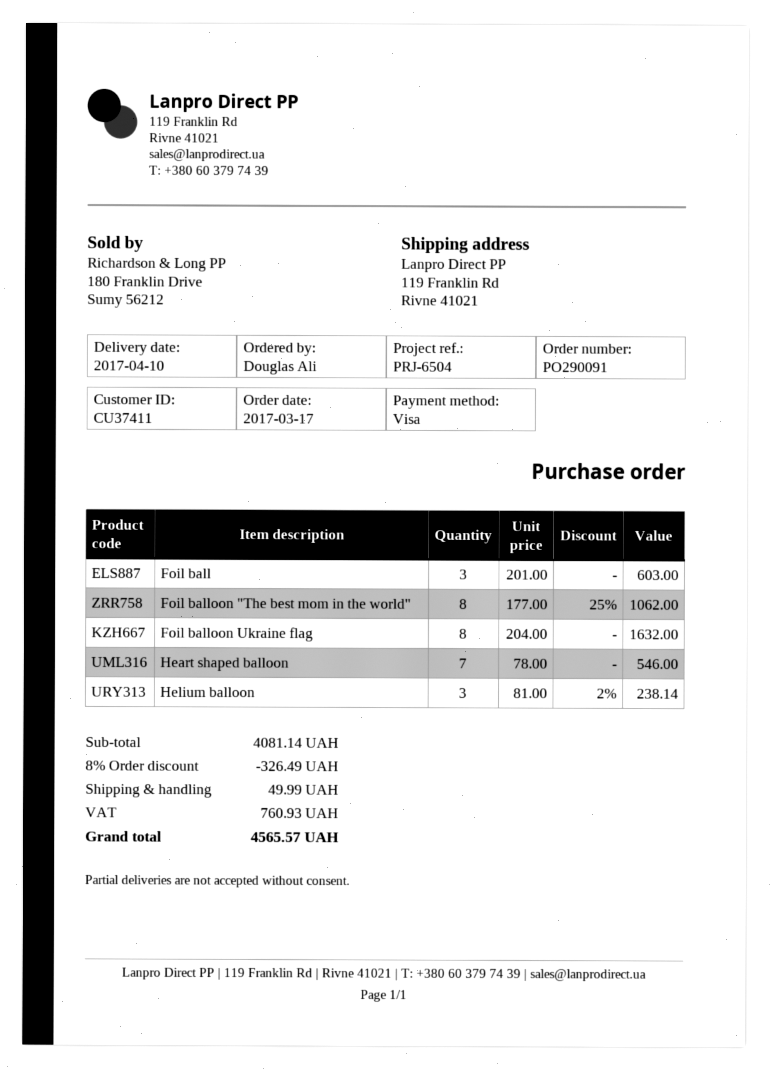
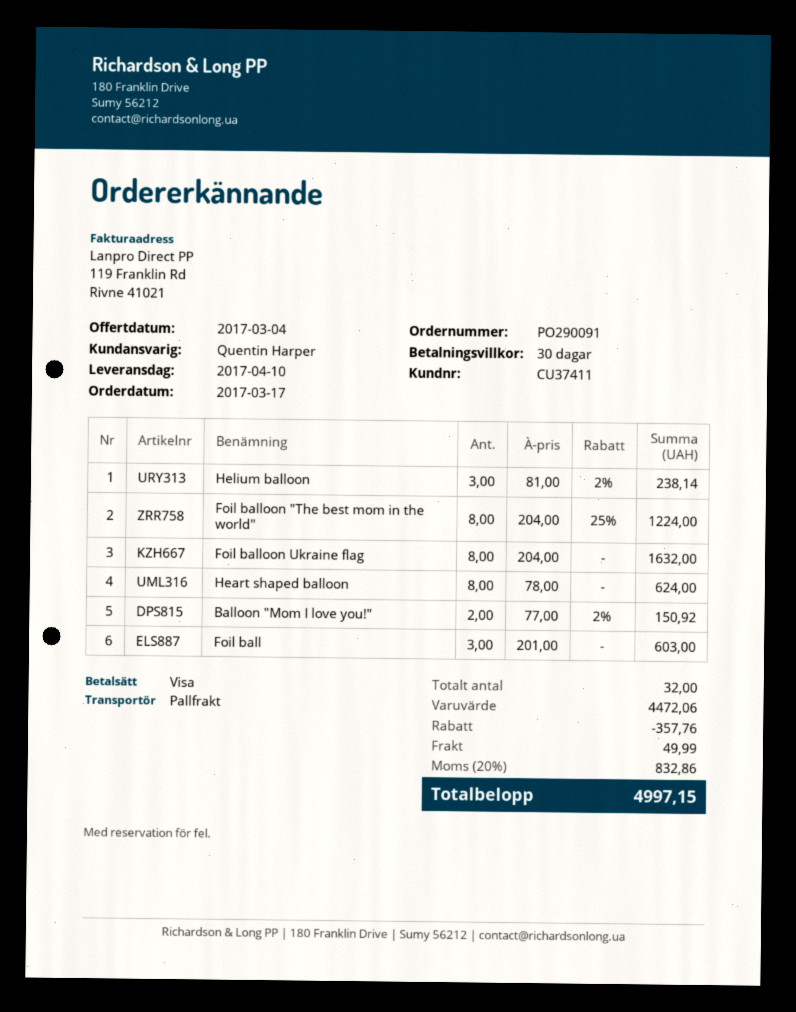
Foil balloon "The best mom in the world": 8 x 177.00 - 25% = 1062.00 -> 8 x 204.00 - 25% = 1224.00
Heart shaped balloon: 7 x 78.00 = 546.00 -> 8 x 78.00 = 624.00
Balloon "Mom I love you!": none -> 2 x 77.00 - 2% = 150.92
subtotal: 4081.14 -> 4472.06
discount: 326.49 -> 357.76
tax: 760.93 -> 832.86
total: 4565.57 -> 4997.15

